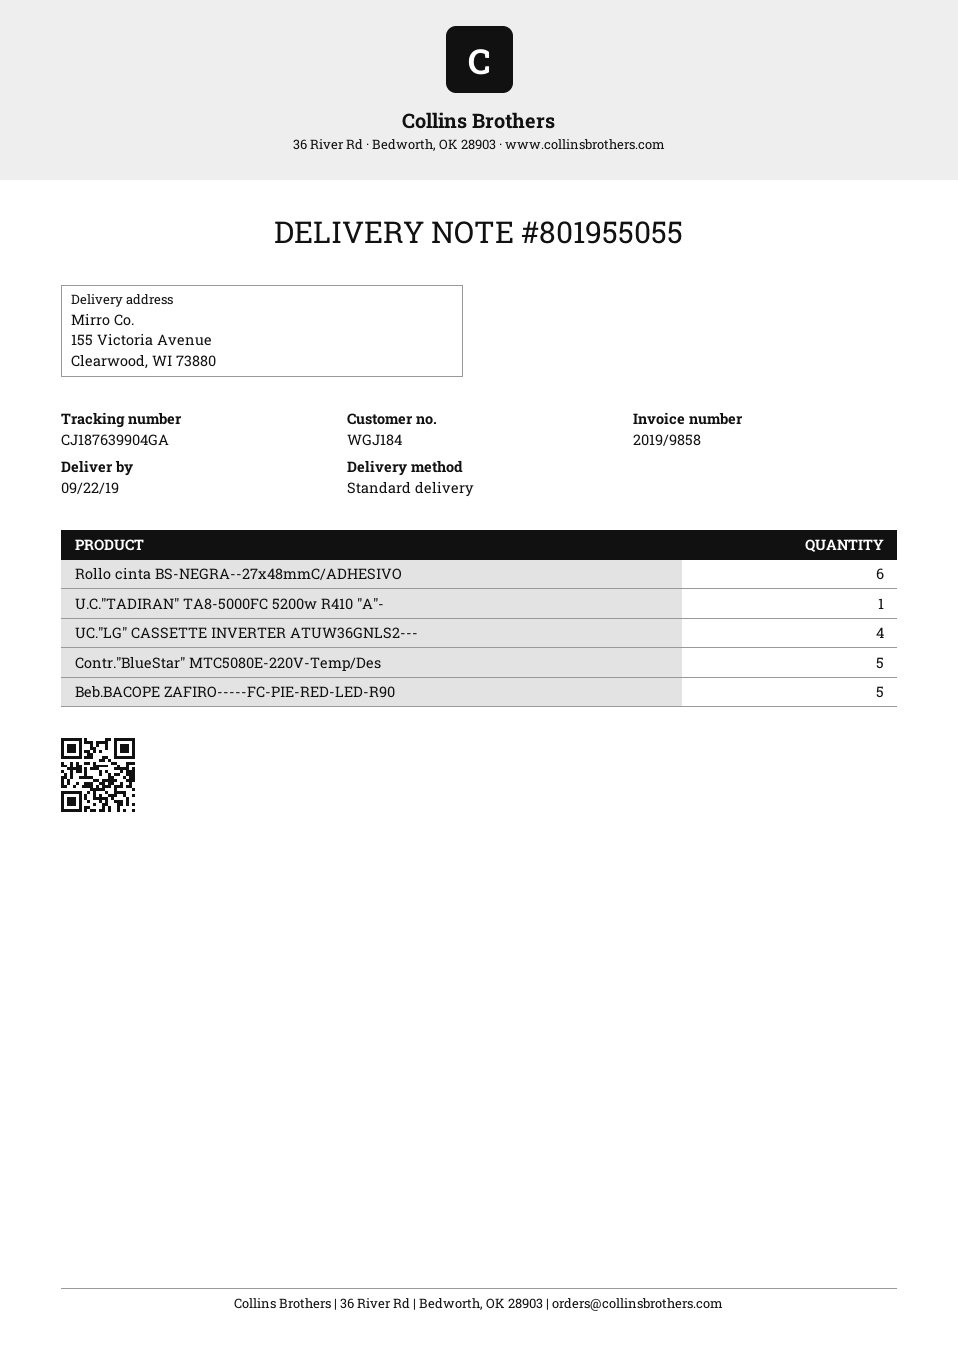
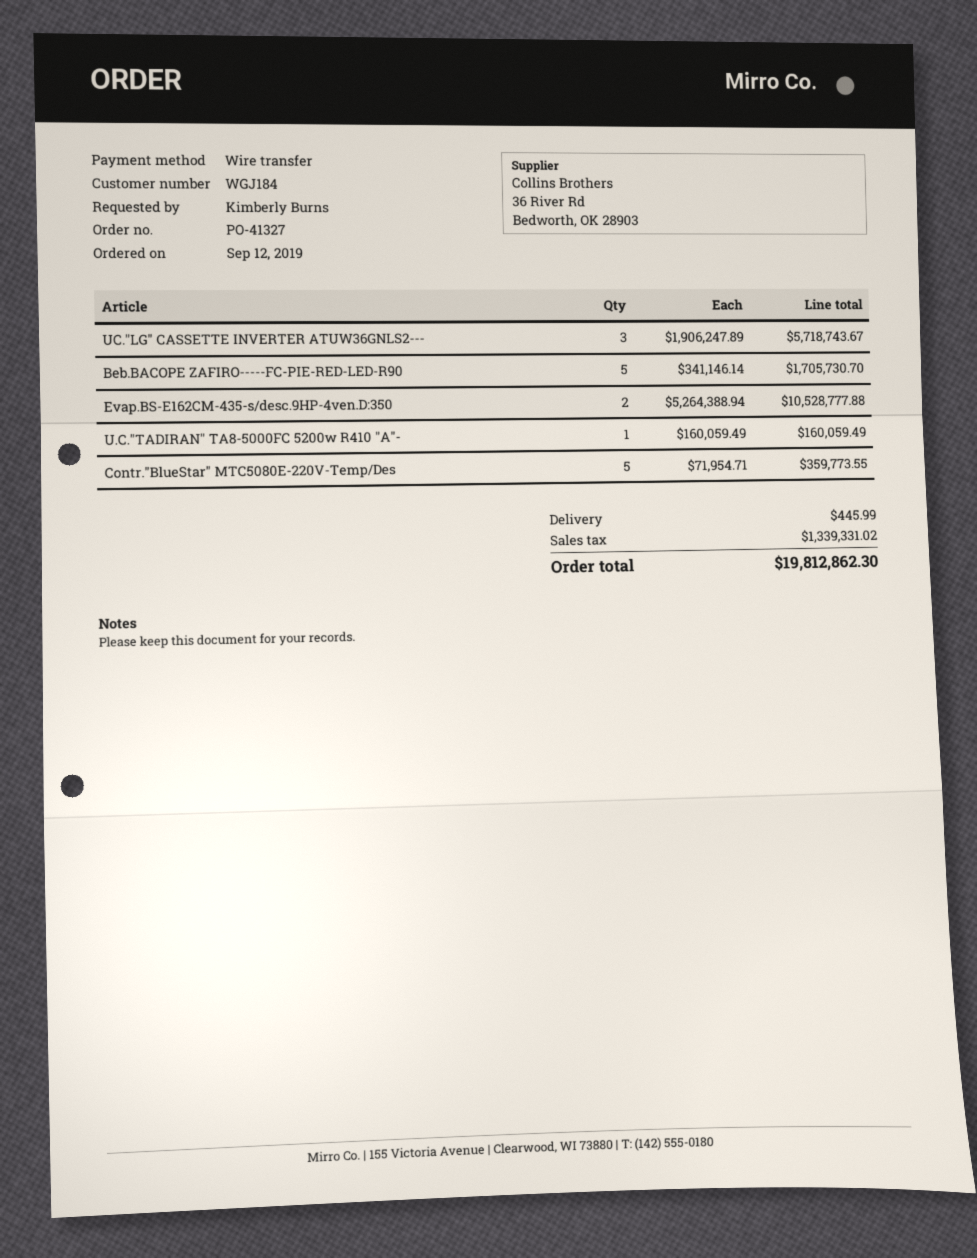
Rollo cinta BS-NEGRA--27x48mmC/ADHESIVO: 6 -> none
UC."LG" CASSETTE INVERTER ATUW36GNLS2---: 4 -> 3
Evap.BS-E162CM-435-s/desc.9HP-4ven.D:350: none -> 2

